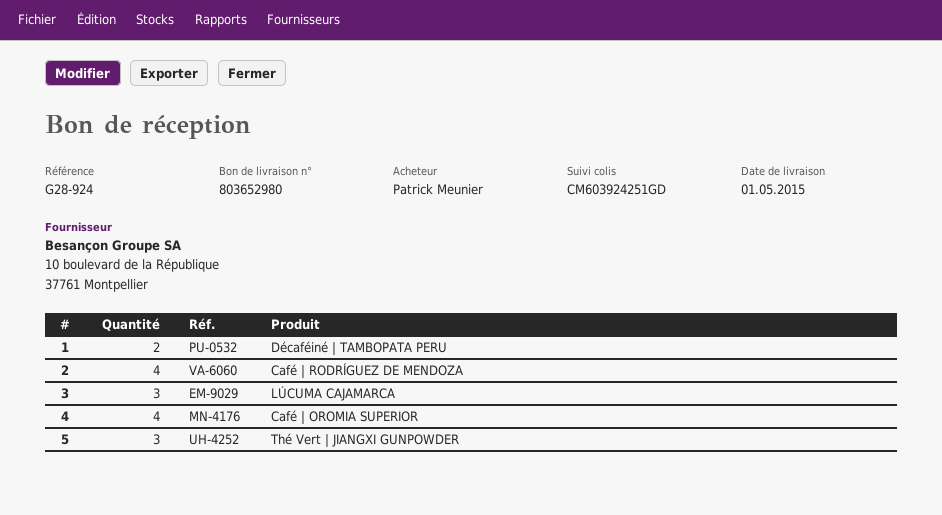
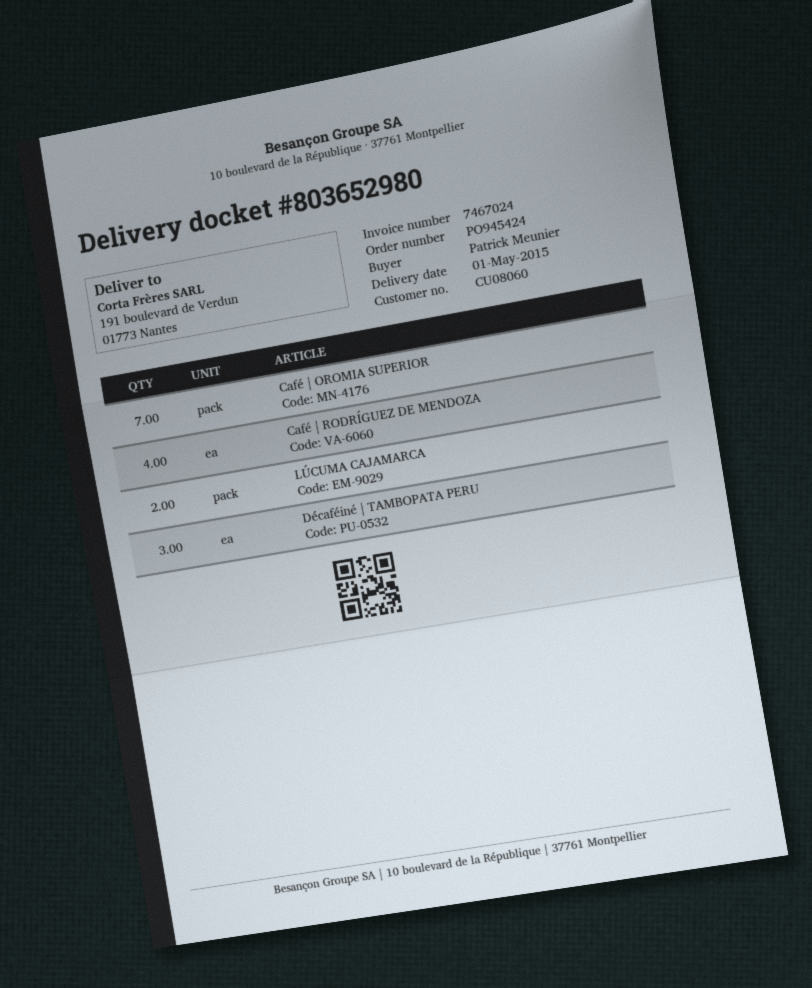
Décaféiné | TAMBOPATA PERU: 2 -> 3
LÚCUMA CAJAMARCA: 3 -> 2
Café | OROMIA SUPERIOR: 4 -> 7
Thé Vert | JIANGXI GUNPOWDER: 3 -> none

